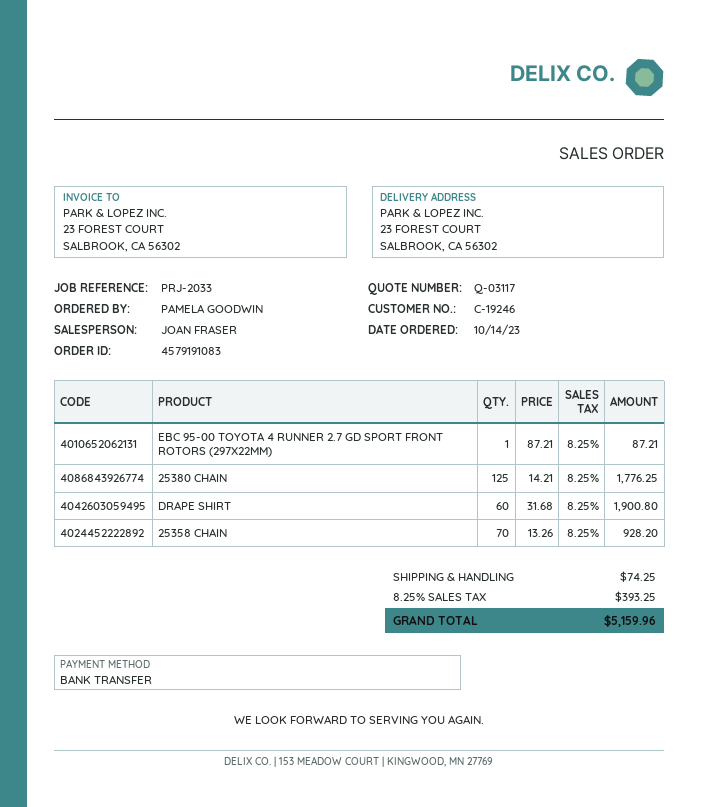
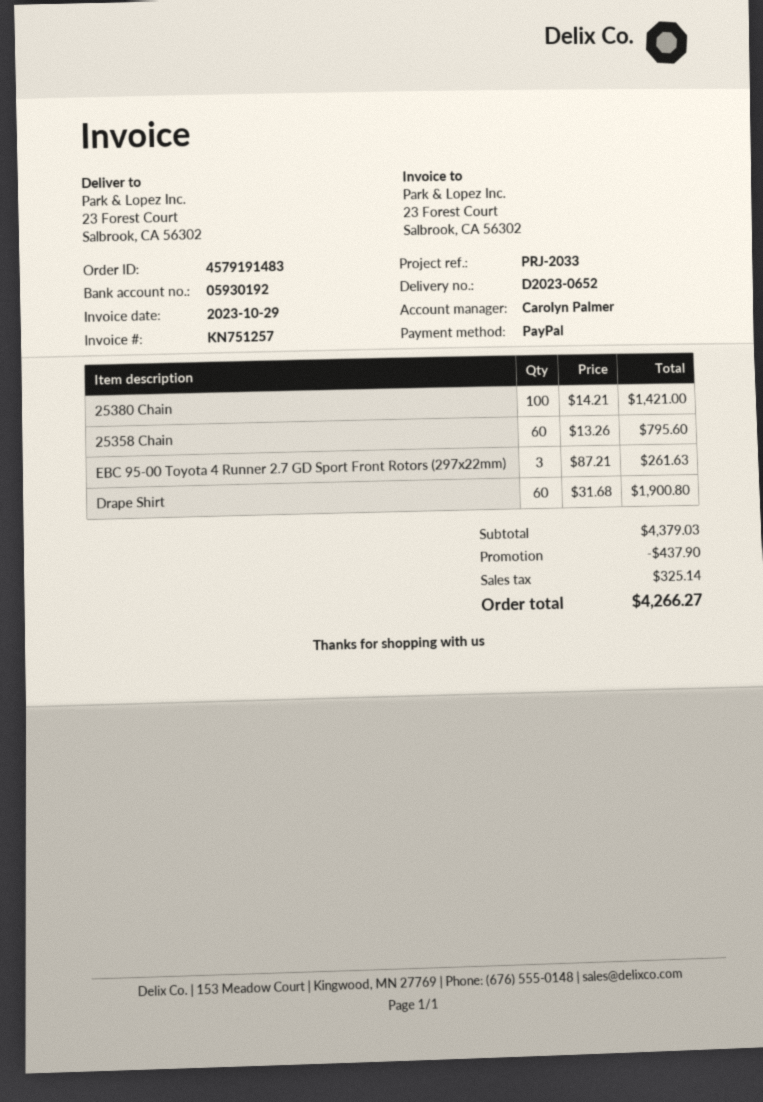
order number: 4579191083 -> 4579191483
sales rep: JOAN FRASER -> Carolyn Palmer
payment method: bank transfer -> PayPal
EBC 95-00 TOYOTA 4 RUNNER 2.7 GD SPORT FRONT ROTORS (297X22MM): 1 x 87.21 = 87.21 -> 3 x 87.21 = 261.63
25380 CHAIN: 125 x 14.21 = 1776.25 -> 100 x 14.21 = 1421.00
25358 CHAIN: 70 x 13.26 = 928.20 -> 60 x 13.26 = 795.60
discount: none -> 437.90
shipping: 74.25 -> none
tax: 393.25 -> 325.14
total: 5159.96 -> 4266.27

